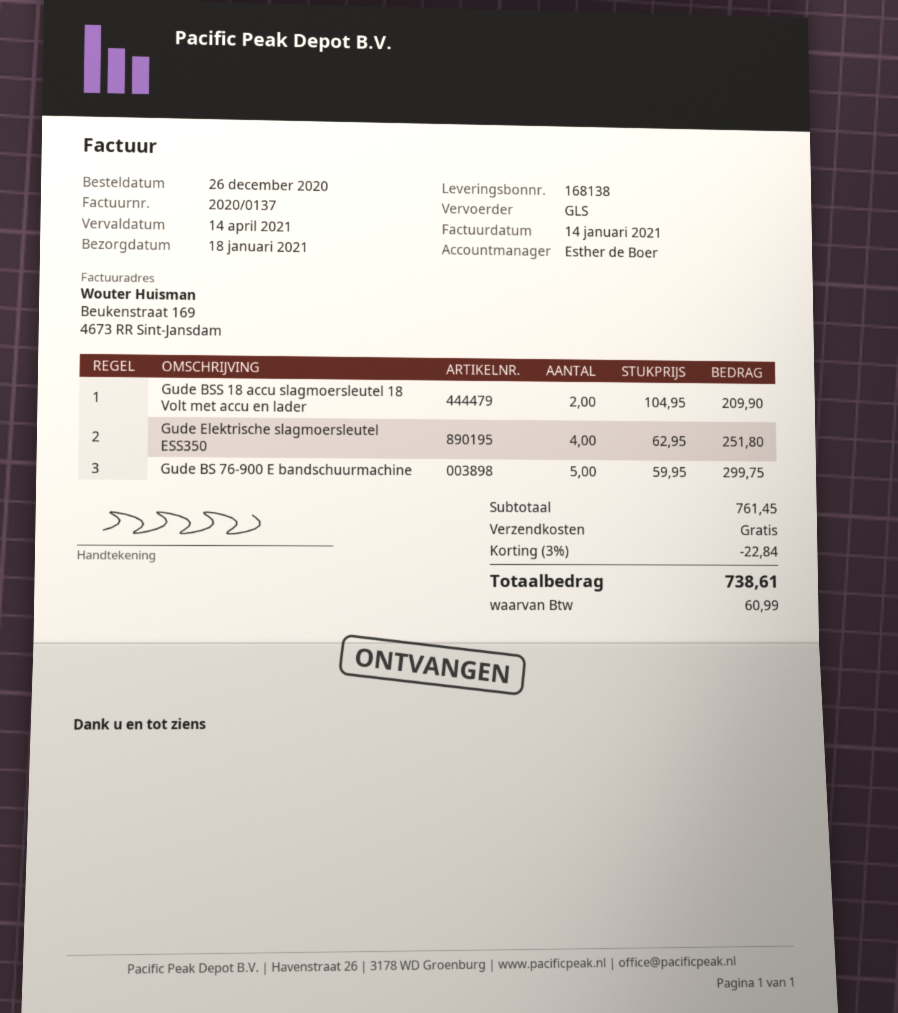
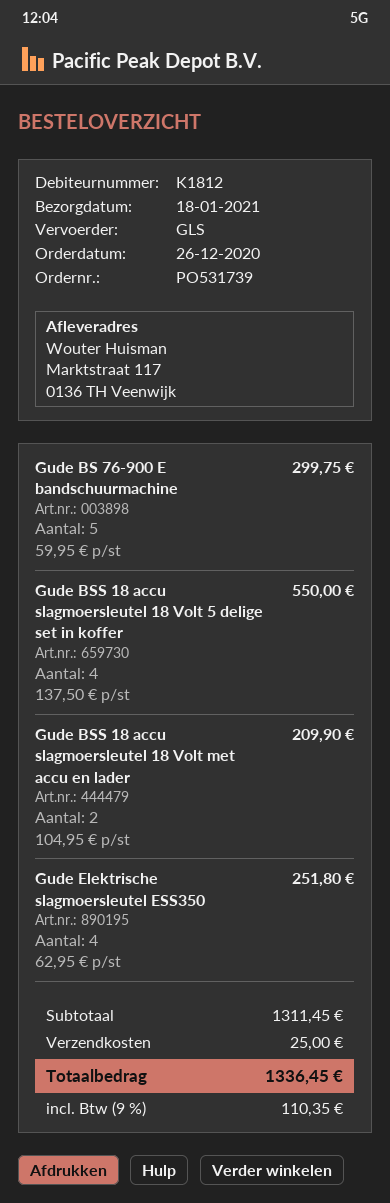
Gude BSS 18 accu slagmoersleutel 18 Volt 5 delige set in koffer: none -> 4 x 137.50 = 550.00
subtotal: 761.45 -> 1311.45
discount: 3% = 22.84 -> none
shipping: 0.00 -> 25.00
tax: 60.99 -> 110.35
total: 738.61 -> 1336.45

